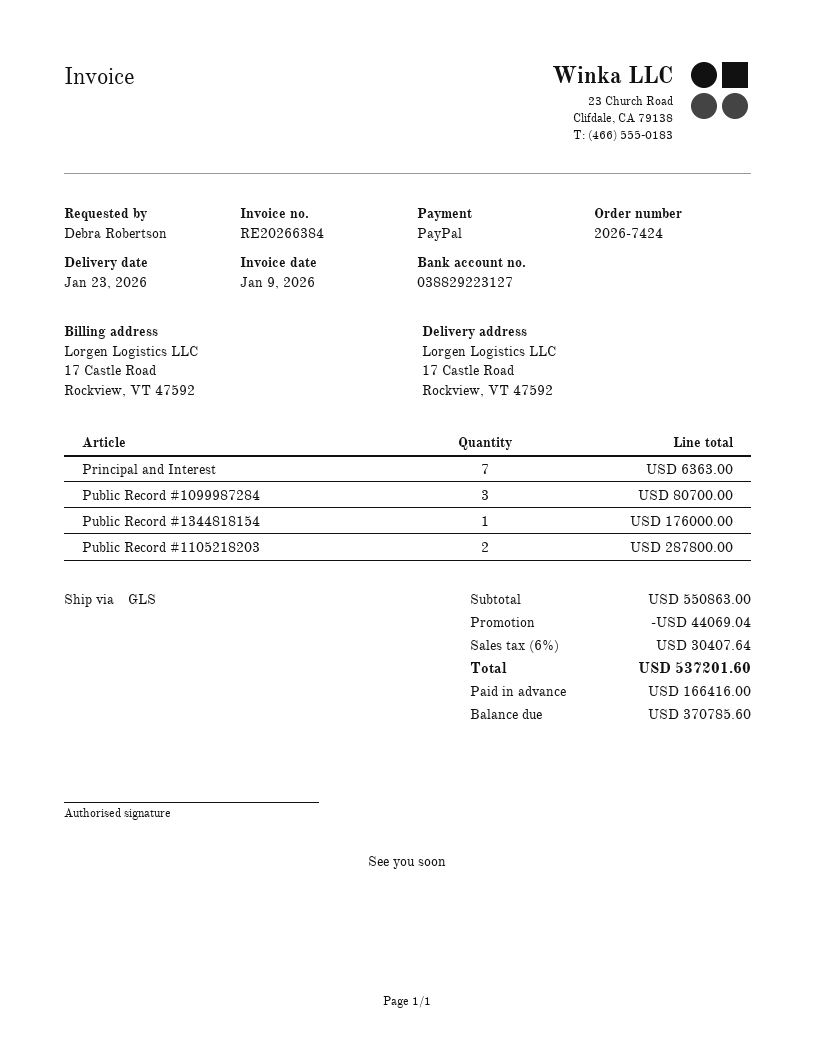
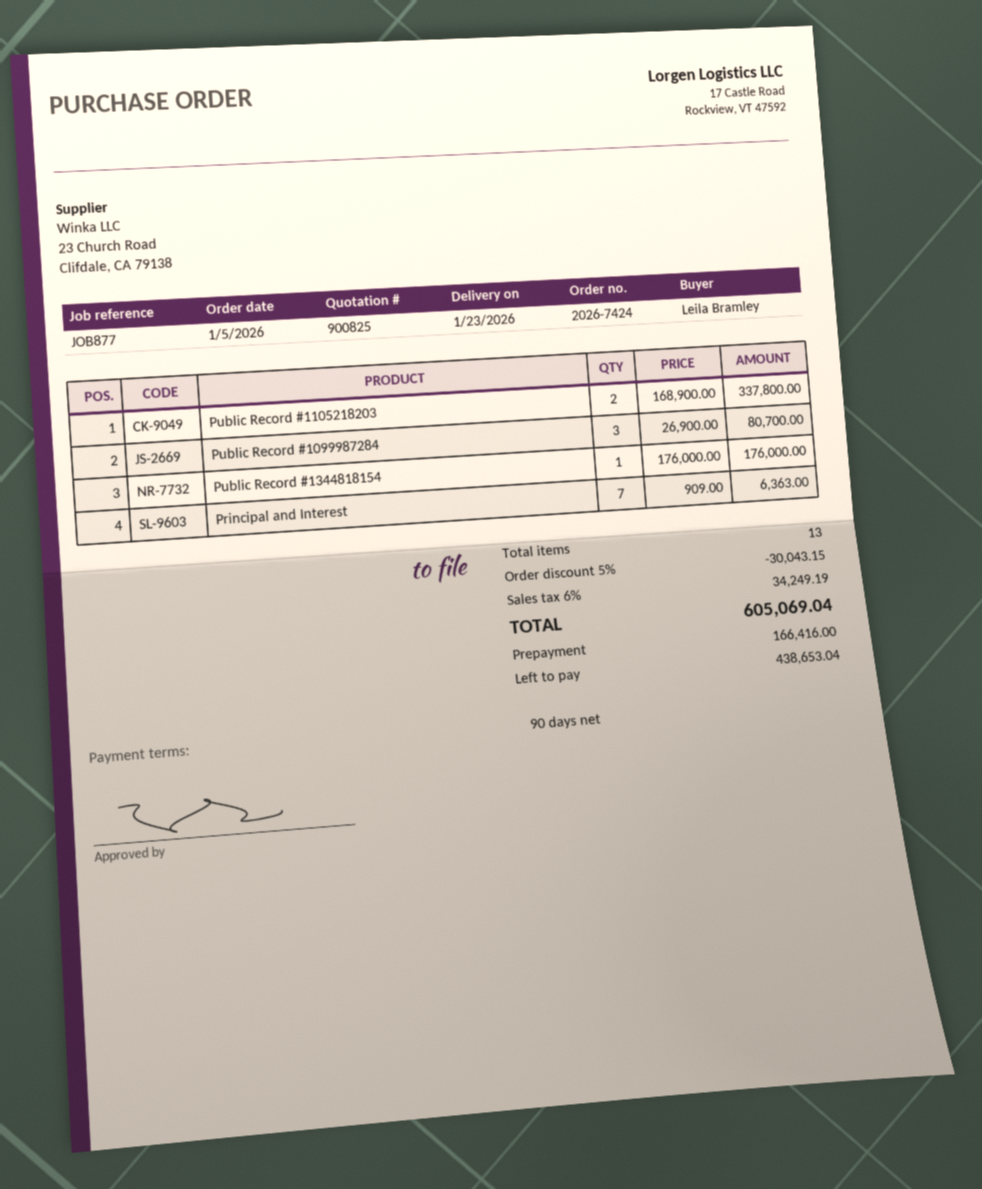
ordered by: Debra Robertson -> Leila Bramley
Public Record #1105218203: 2 for 287800.00 -> 2 for 337800.00
discount: 44069.04 -> 30043.15
tax: 6% = 30407.64 -> 6% = 34249.19
total: 537201.60 -> 605069.04
balance: 370785.60 -> 438653.04

